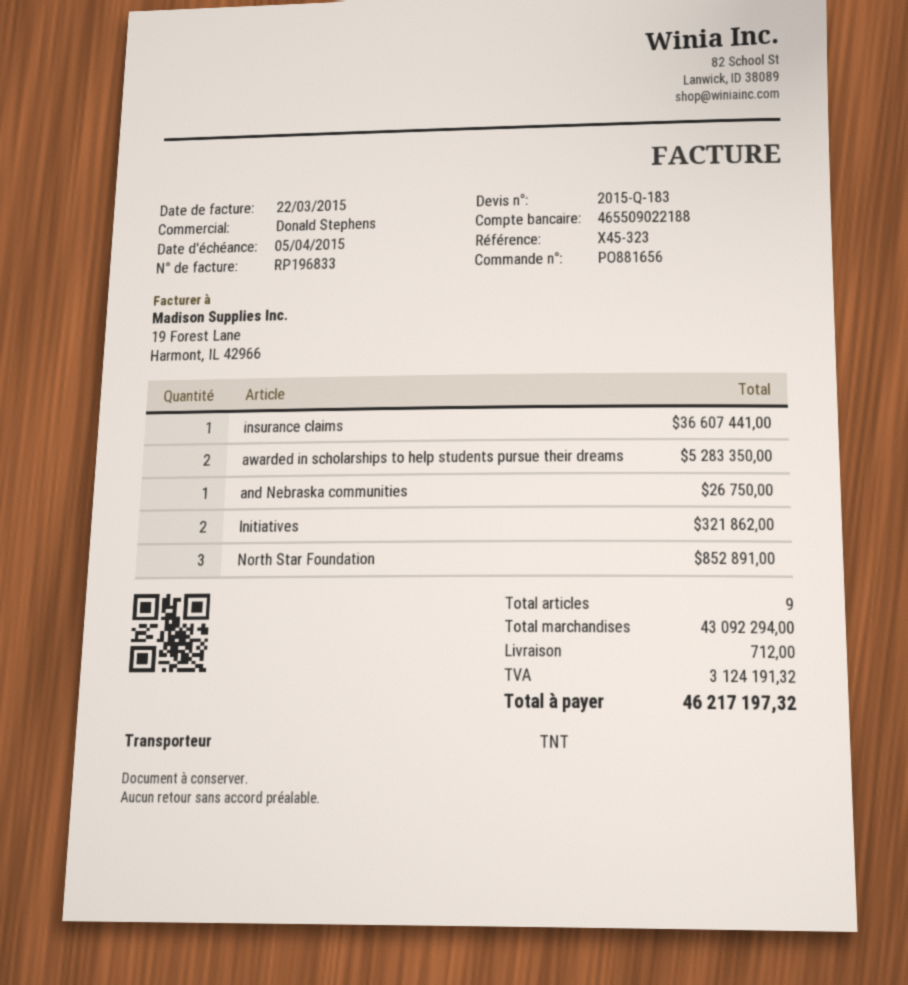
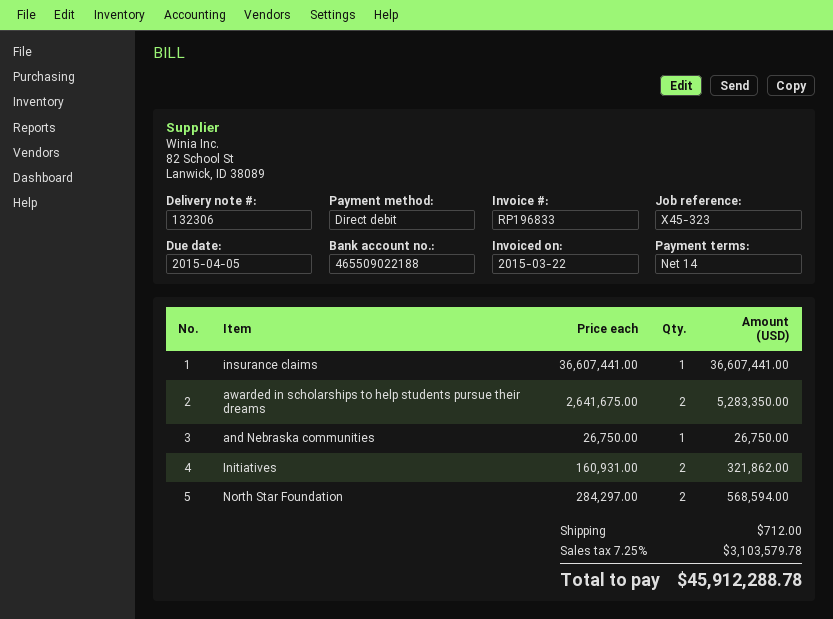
North Star Foundation: 3 for 852891.00 -> 2 for 568594.00
tax: 3124191.32 -> 3103579.78
total: 46217197.32 -> 45912288.78

